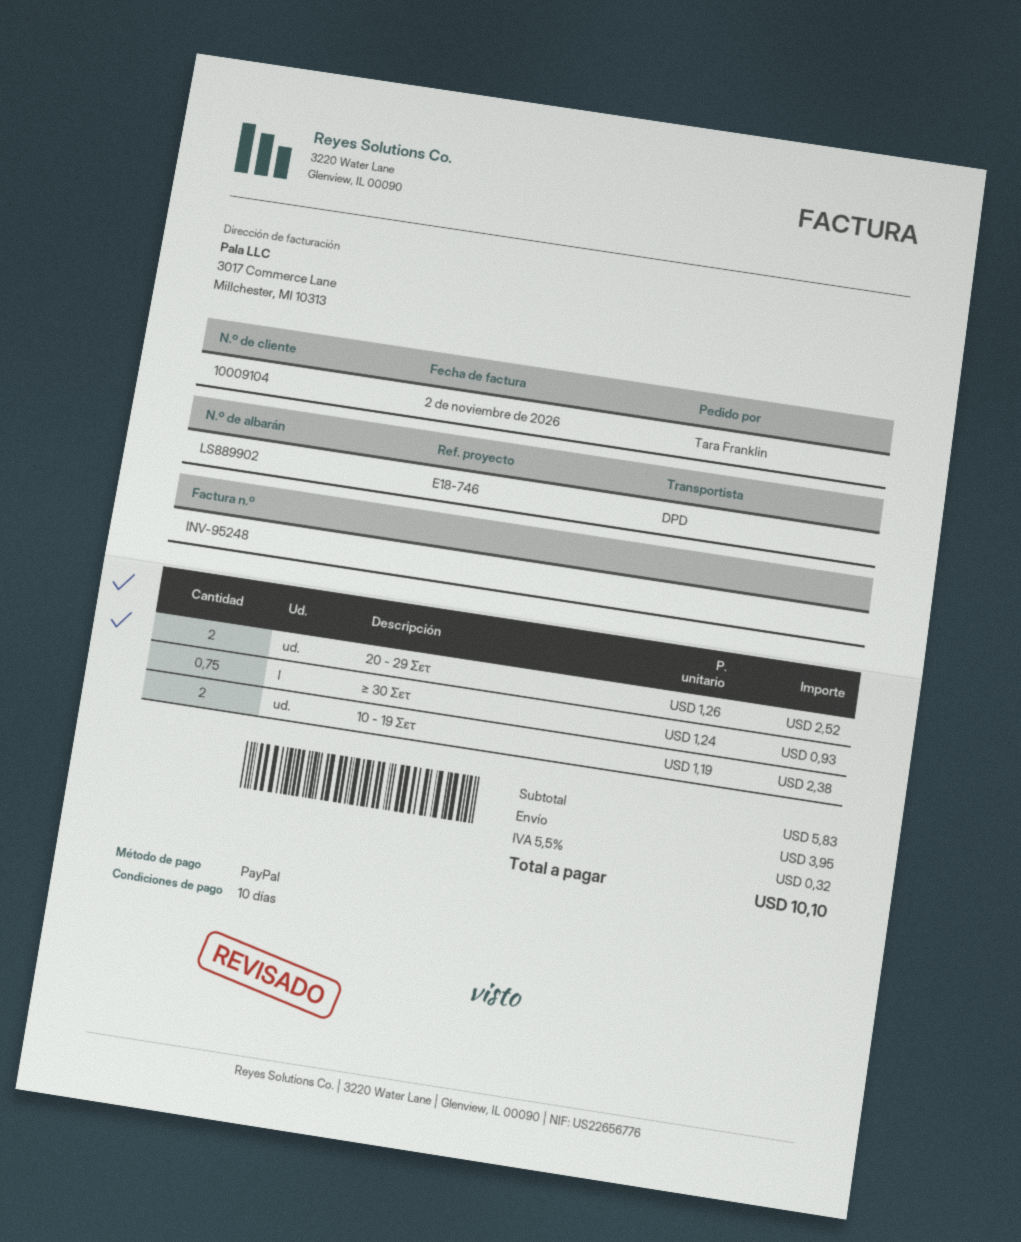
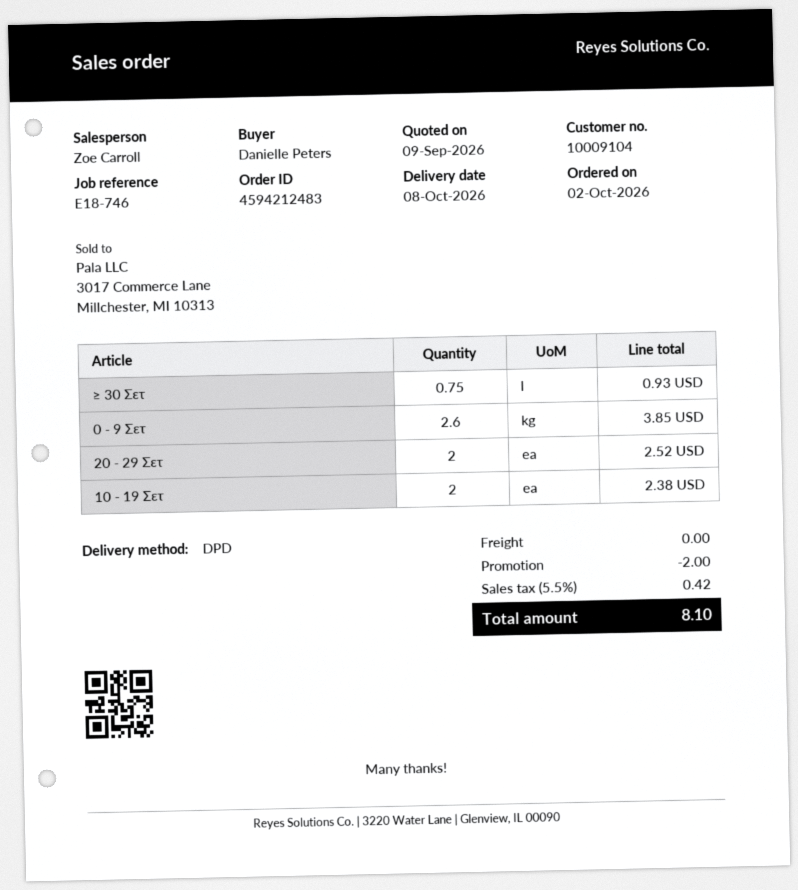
ordered by: Tara Franklin -> Danielle Peters
0 - 9 Σετ: none -> 2.6 for 3.85
discount: none -> 2.00
shipping: 3.95 -> 0.00
tax: 5.5% = 0.32 -> 5.5% = 0.42
total: 10.10 -> 8.10

